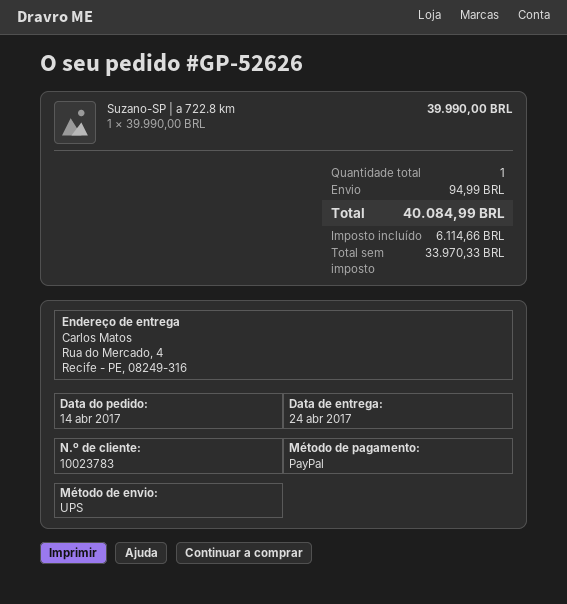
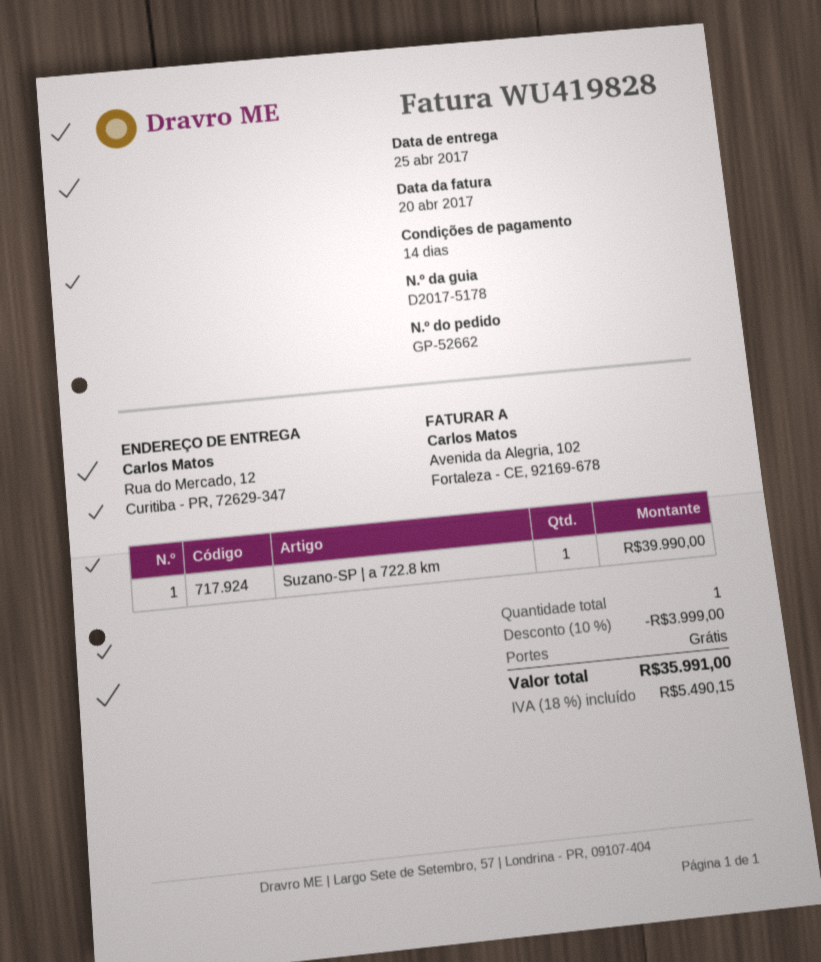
order number: GP-52626 -> GP-52662
delivery date: 2017-04-24 -> 2017-04-25
ship to: Rua do Mercado, 4, Recife - PE, 08249-316 -> Rua do Mercado, 12, Curitiba - PR, 72629-347
discount: none -> 10% = 3999.00
shipping: 94.99 -> 0.00
tax: 6114.66 -> 5490.15
total: 40084.99 -> 35991.00

